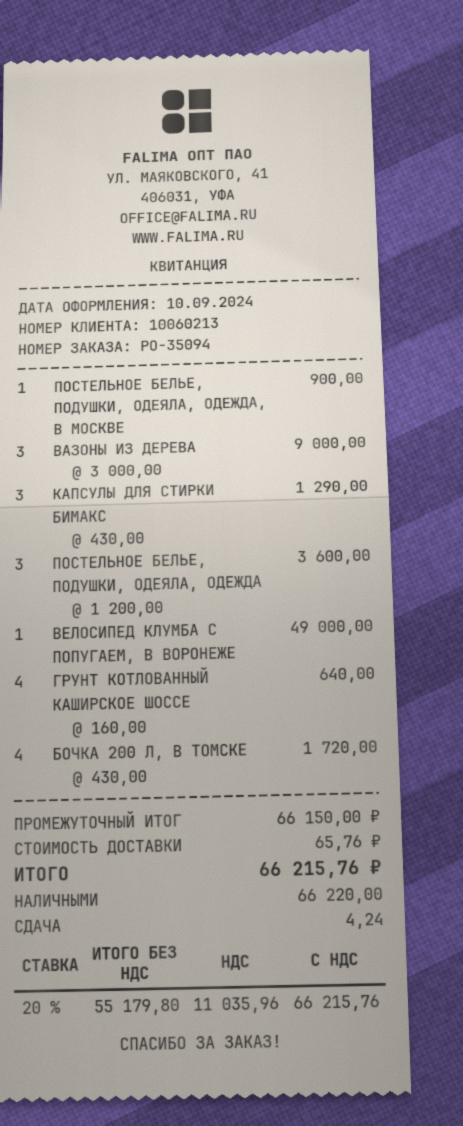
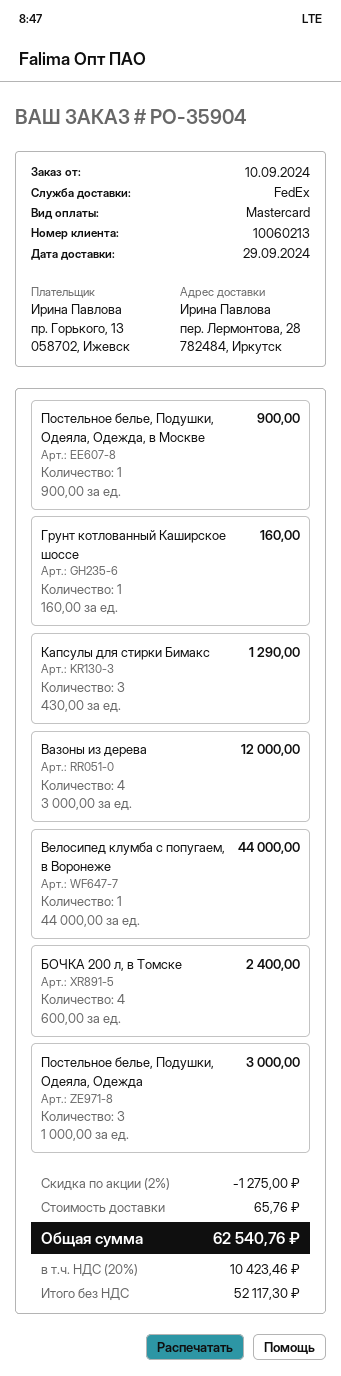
order number: PO-35094 -> PO-35904
payment method: cash -> Mastercard
ВАЗОНЫ ИЗ ДЕРЕВА: 3 x 3000.00 = 9000.00 -> 4 x 3000.00 = 12000.00
ПОСТЕЛЬНОЕ БЕЛЬЕ, ПОДУШКИ, ОДЕЯЛА, ОДЕЖДА: 3 x 1200.00 = 3600.00 -> 3 x 1000.00 = 3000.00
ВЕЛОСИПЕД КЛУМБА С ПОПУГАЕМ, В ВОРОНЕЖЕ: 1 x 49000.00 = 49000.00 -> 1 x 44000.00 = 44000.00
ГРУНТ КОТЛОВАННЫЙ КАШИРСКОЕ ШОССЕ: 4 x 160.00 = 640.00 -> 1 x 160.00 = 160.00
БОЧКА 200 Л, В ТОМСКЕ: 4 x 430.00 = 1720.00 -> 4 x 600.00 = 2400.00
discount: none -> 2% = 1275.00
net: 55179.80 -> 52117.30
tax: 20% = 11035.96 -> 20% = 10423.46
total: 66215.76 -> 62540.76

